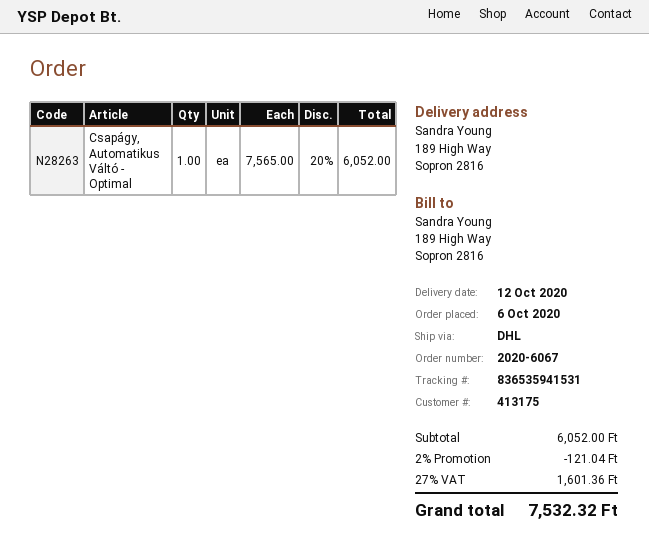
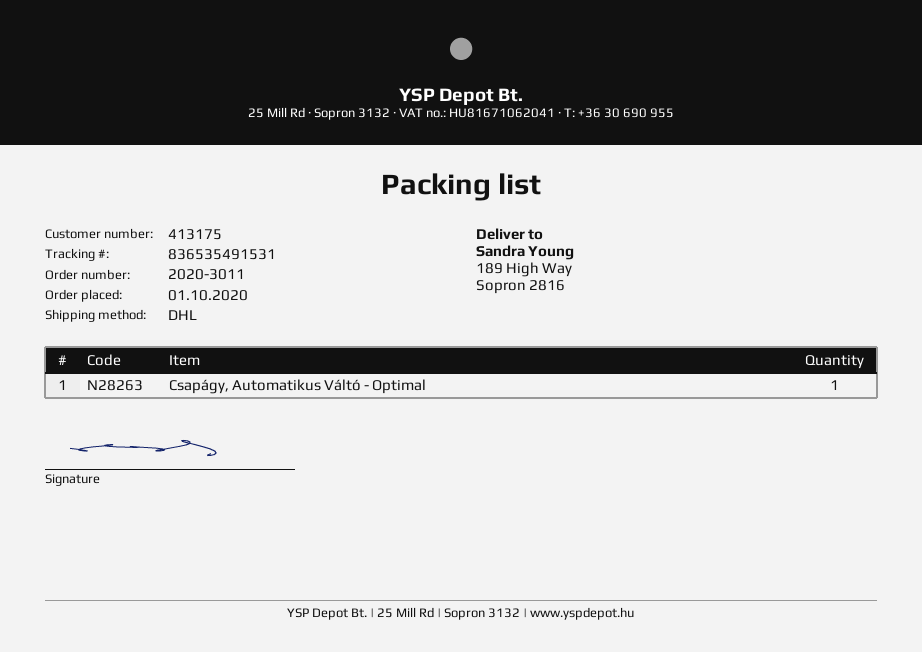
order number: 2020-6067 -> 2020-3011
order date: 2020-10-06 -> 2020-10-01
tracking number: 836535941531 -> 836535491531

